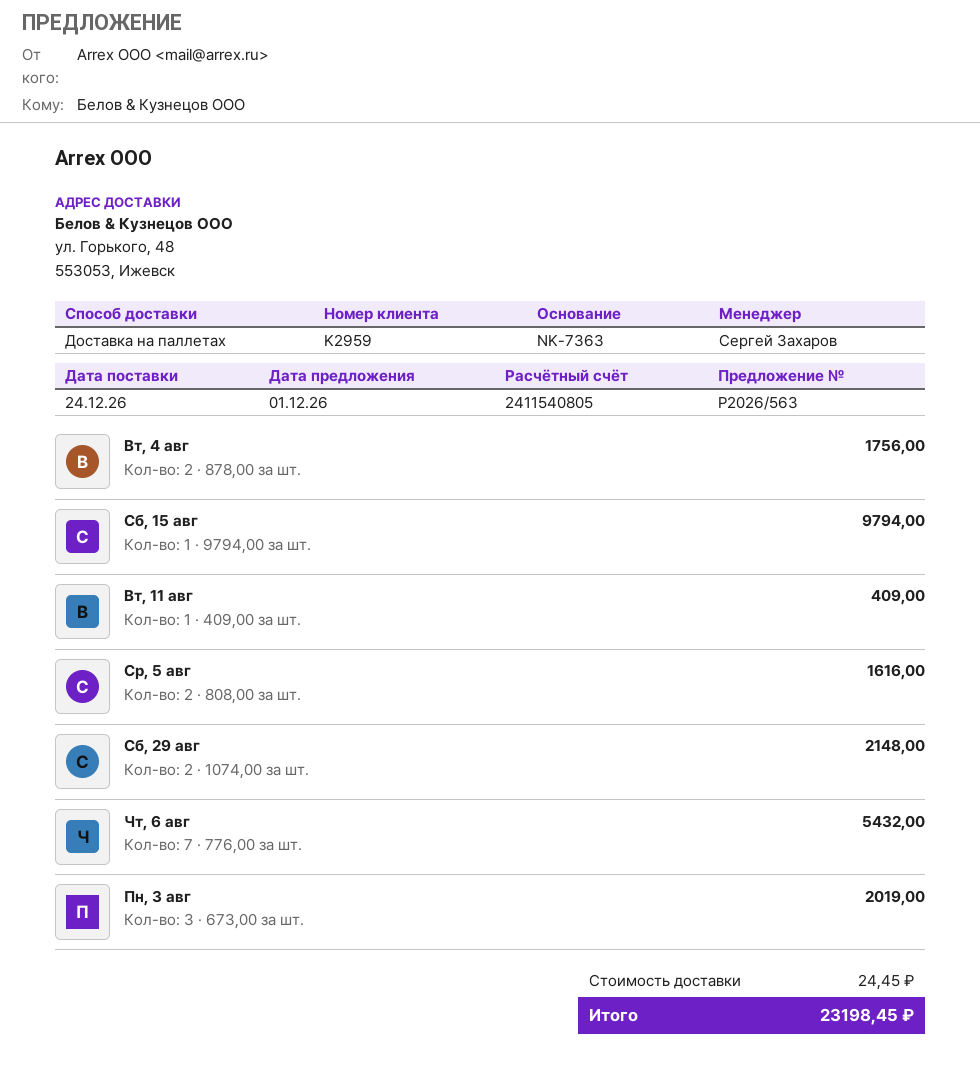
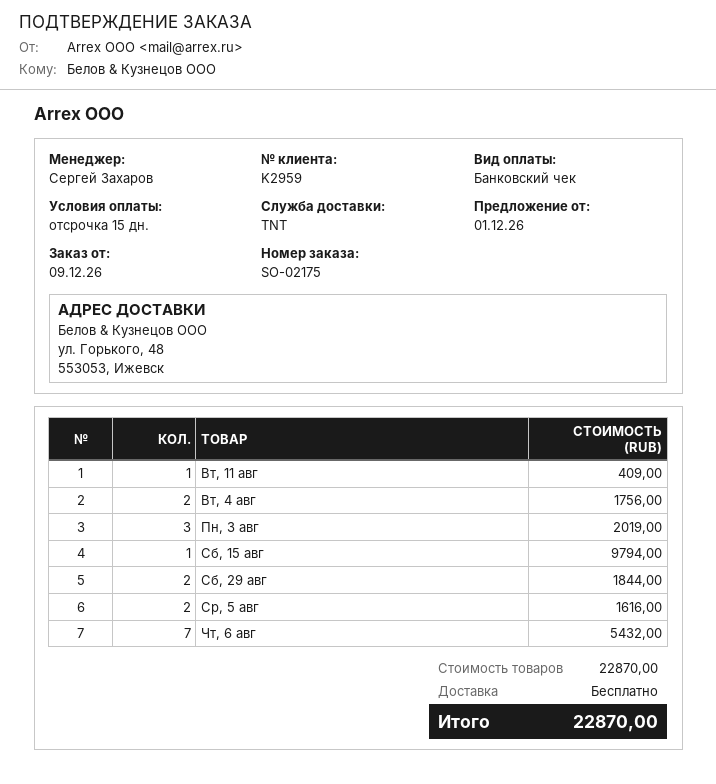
shipping method: pallet freight -> TNT
Сб, 29 авг: 2 for 2148.00 -> 2 for 1844.00
shipping: 24.45 -> 0.00
total: 23198.45 -> 22870.00

